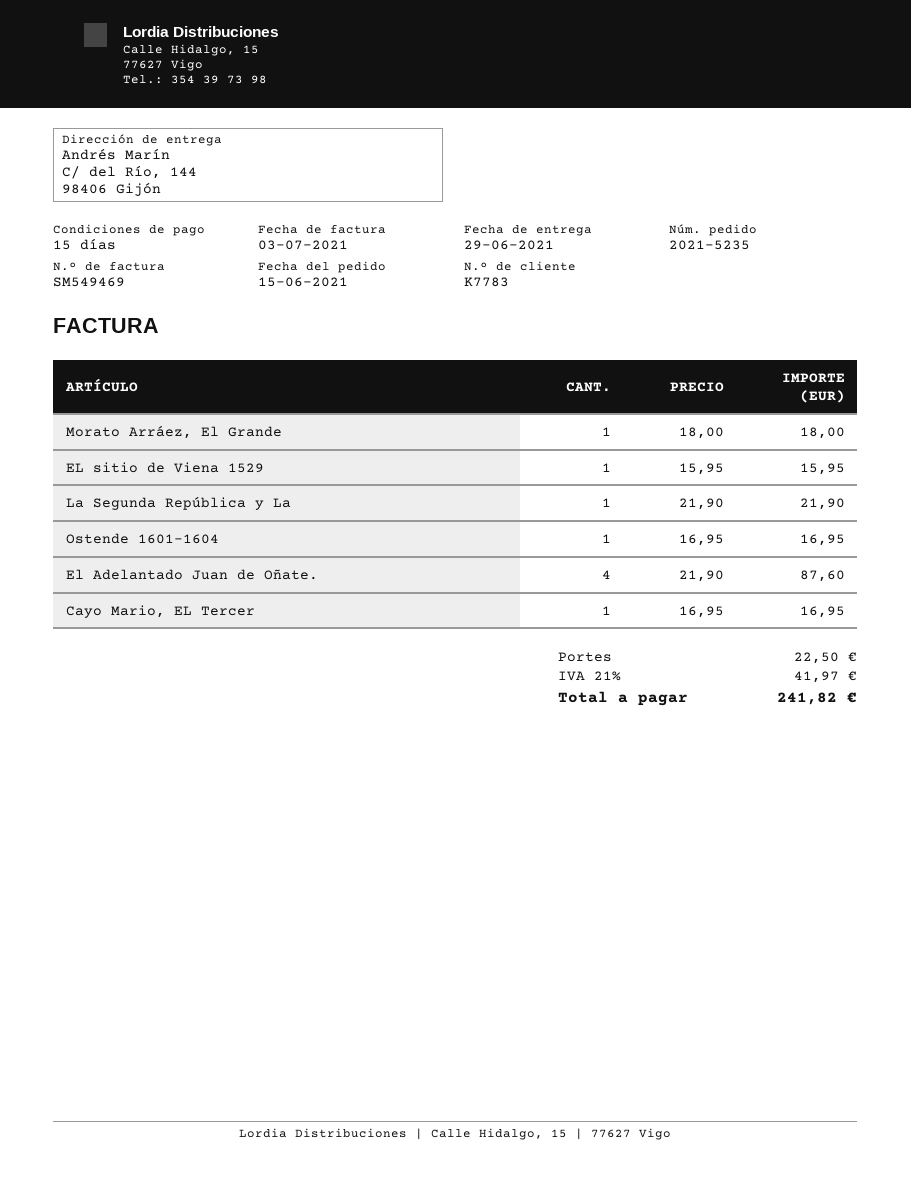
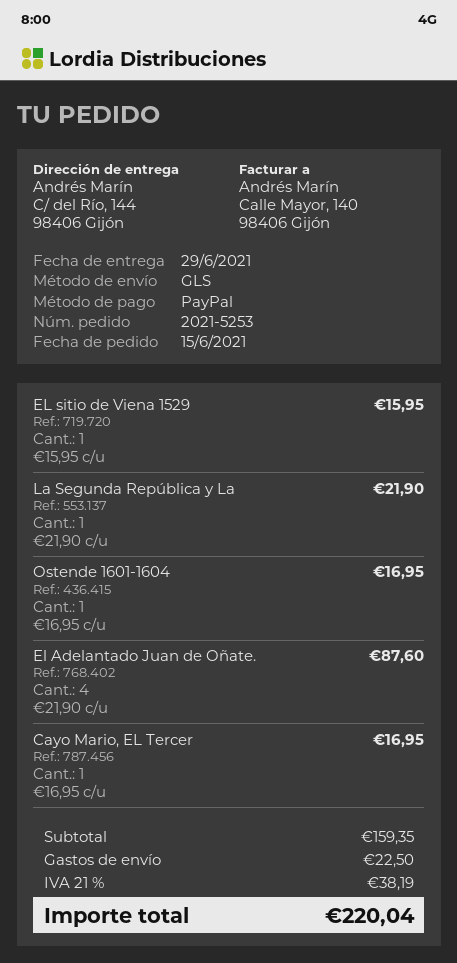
order number: 2021-5235 -> 2021-5253
Morato Arráez, El Grande: 1 x 18.00 = 18.00 -> none
tax: 21% = 41.97 -> 21% = 38.19
total: 241.82 -> 220.04

